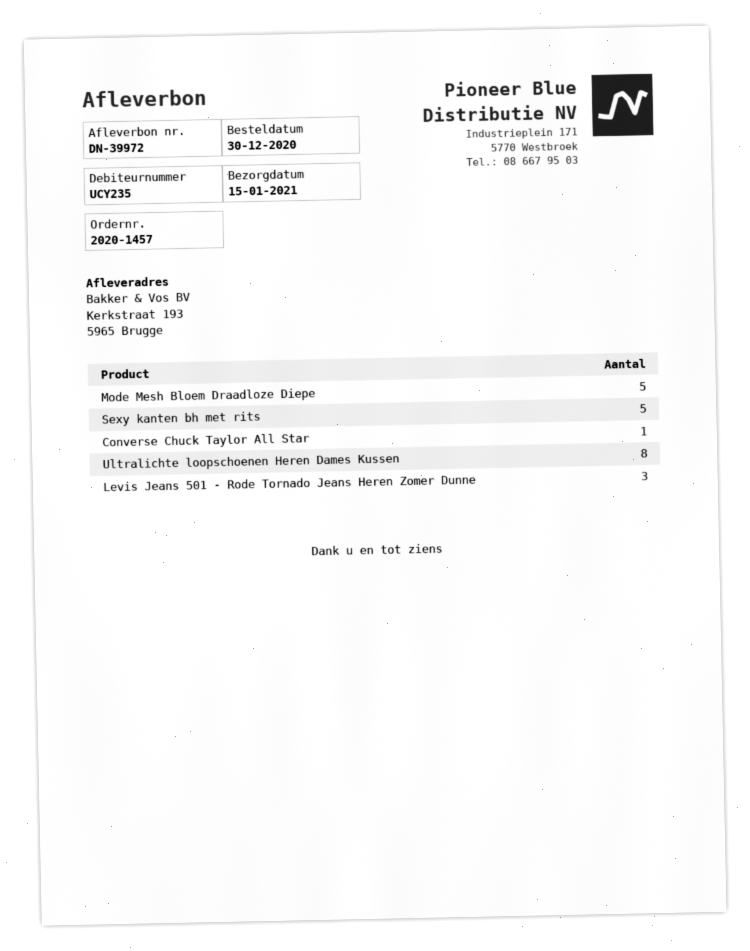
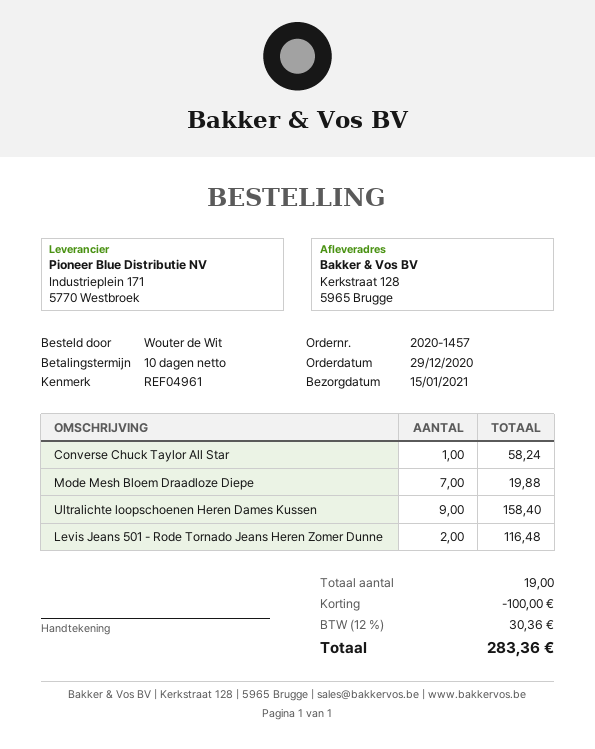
order date: 2020-12-30 -> 2020-12-29
ship to: Kerkstraat 193, 5965 Brugge -> Kerkstraat 128, 5965 Brugge
Mode Mesh Bloem Draadloze Diepe: 5 -> 7
Sexy kanten bh met rits: 5 -> none
Ultralichte loopschoenen Heren Dames Kussen: 8 -> 9
Levis Jeans 501 - Rode Tornado Jeans Heren Zomer Dunne: 3 -> 2

